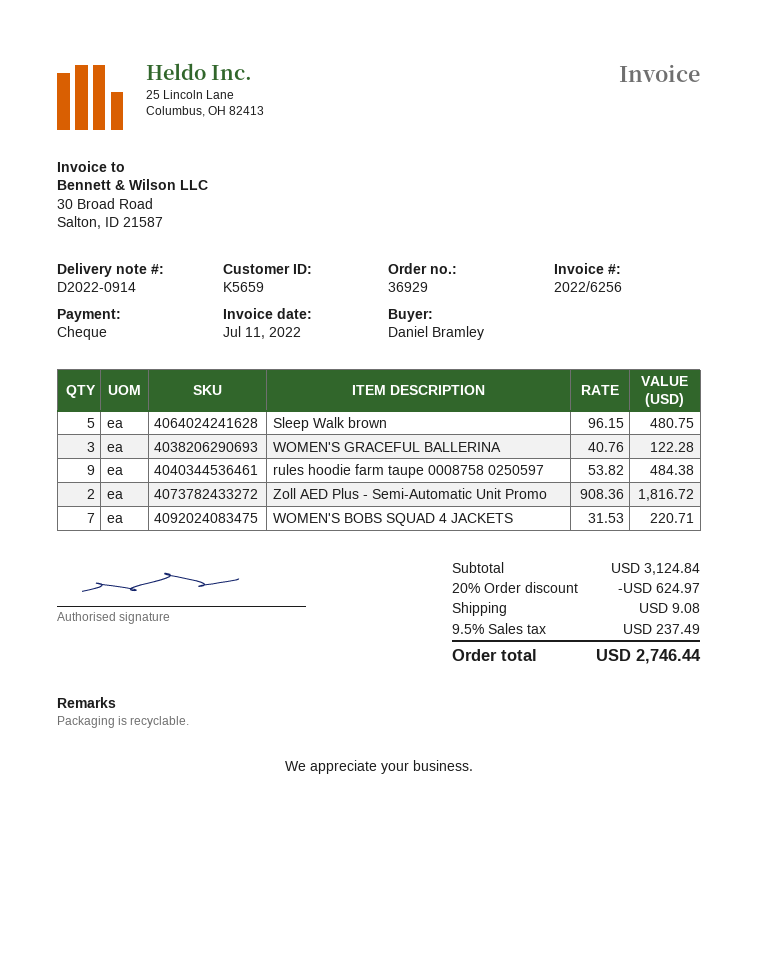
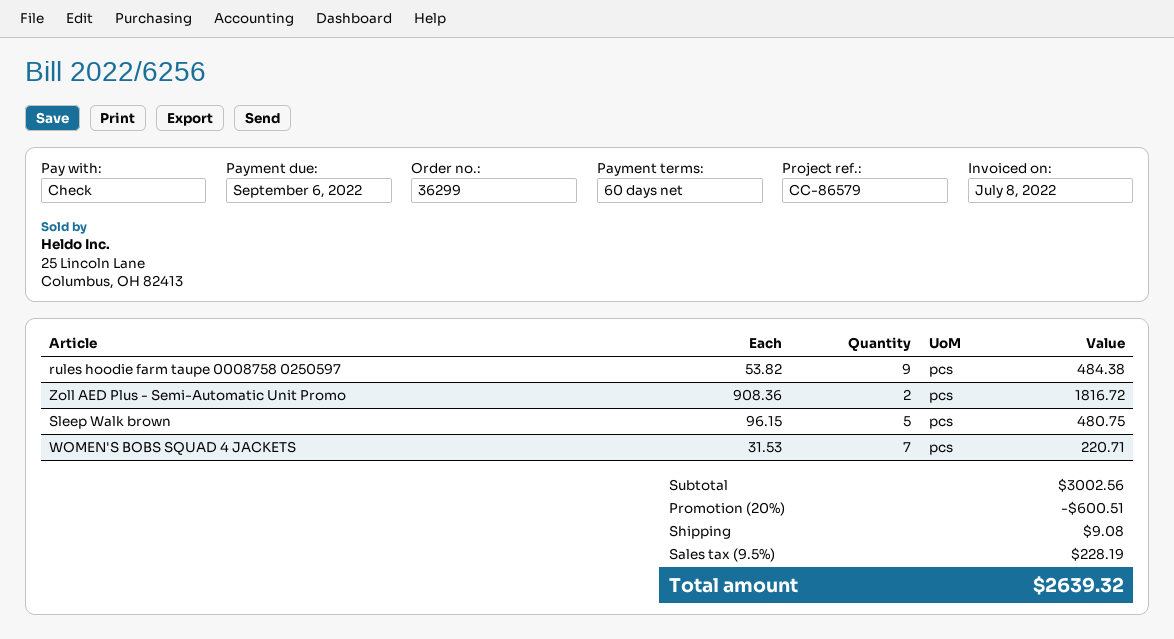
order number: 36929 -> 36299
invoice date: 2022-07-11 -> 2022-07-08
WOMEN'S GRACEFUL BALLERINA: 3 x 40.76 = 122.28 -> none
subtotal: 3124.84 -> 3002.56
discount: 20% = 624.97 -> 20% = 600.51
tax: 9.5% = 237.49 -> 9.5% = 228.19
total: 2746.44 -> 2639.32

